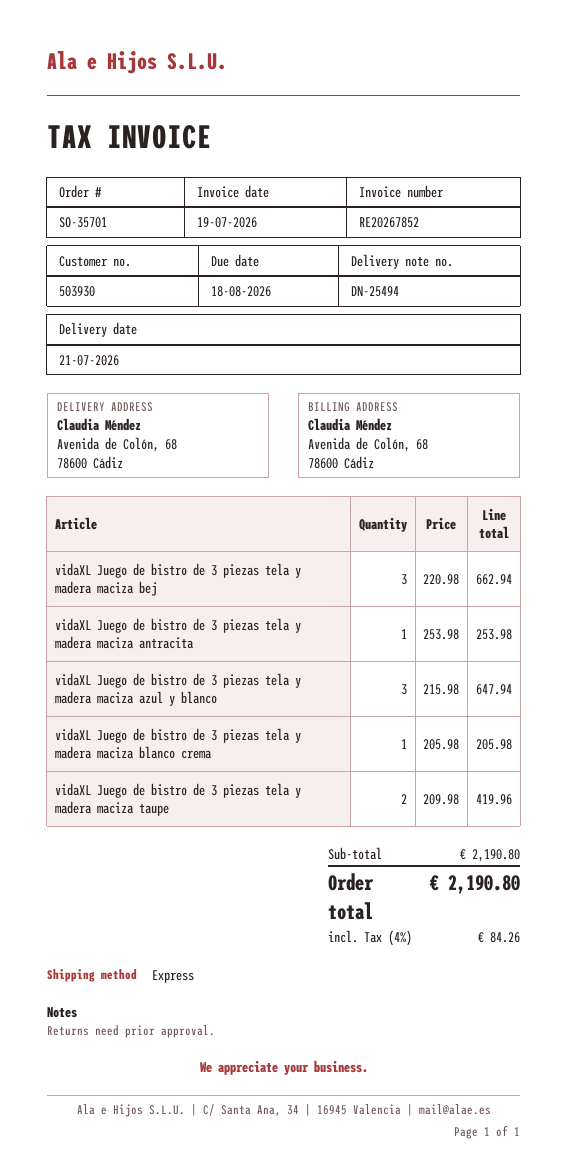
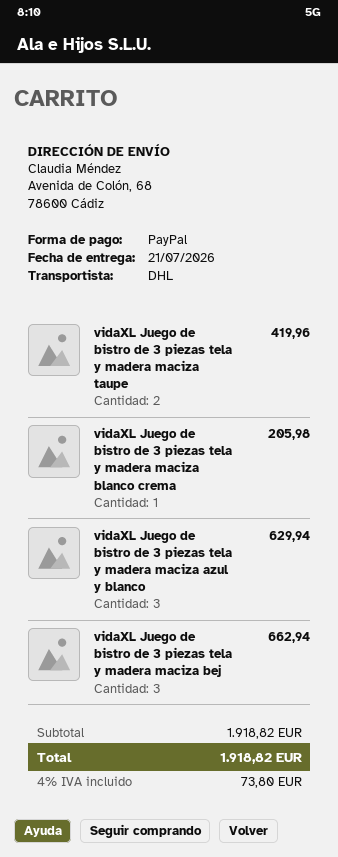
shipping method: express -> DHL
vidaXL Juego de bistro de 3 piezas tela y madera maciza antracita: 1 for 253.98 -> none
vidaXL Juego de bistro de 3 piezas tela y madera maciza azul y blanco: 3 for 647.94 -> 3 for 629.94
subtotal: 2190.80 -> 1918.82
tax: 4% = 84.26 -> 4% = 73.80
total: 2190.80 -> 1918.82

